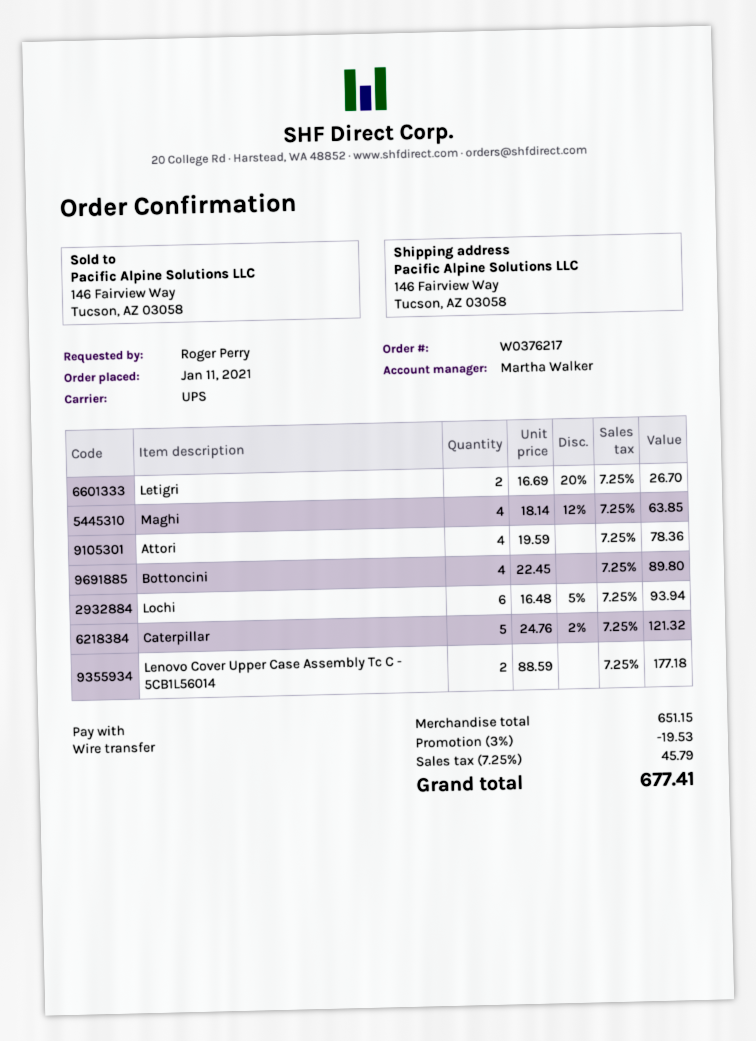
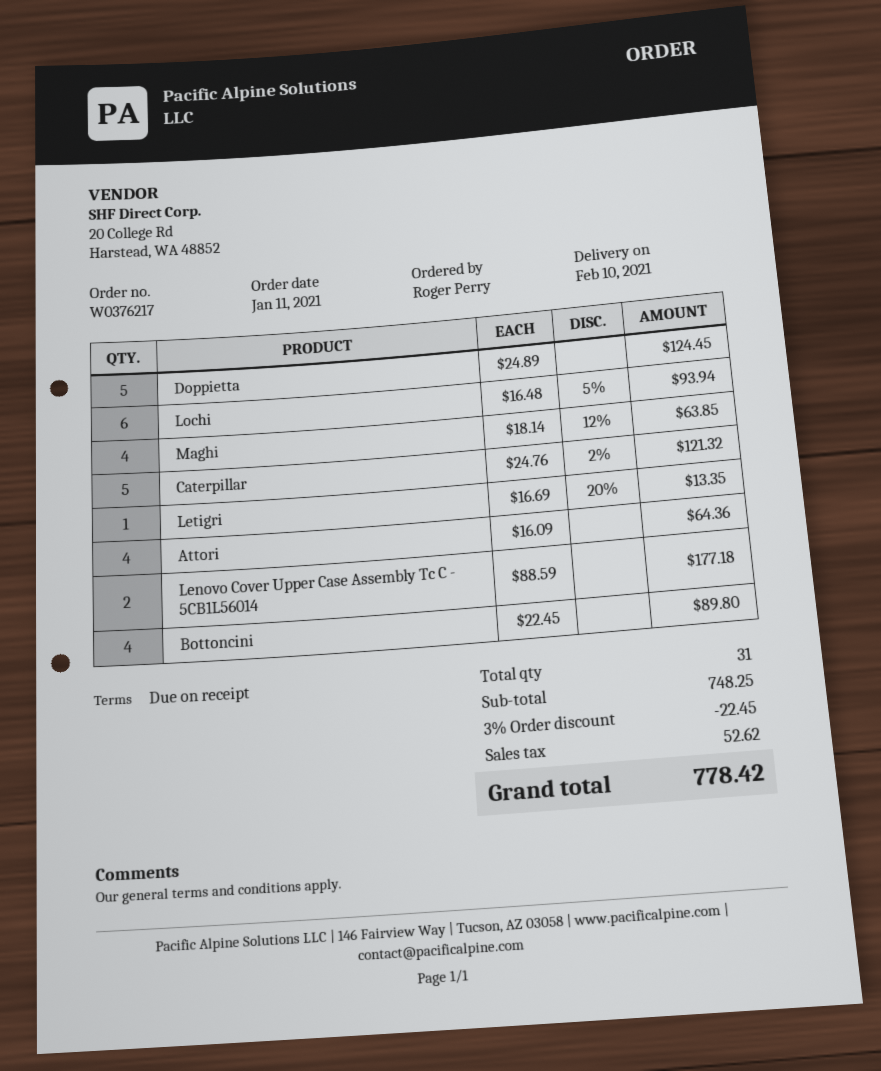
Letigri: 2 x 16.69 - 20% = 26.70 -> 1 x 16.69 - 20% = 13.35
Attori: 4 x 19.59 = 78.36 -> 4 x 16.09 = 64.36
Doppietta: none -> 5 x 24.89 = 124.45
subtotal: 651.15 -> 748.25
discount: 3% = 19.53 -> 3% = 22.45
tax: 45.79 -> 52.62
total: 677.41 -> 778.42

